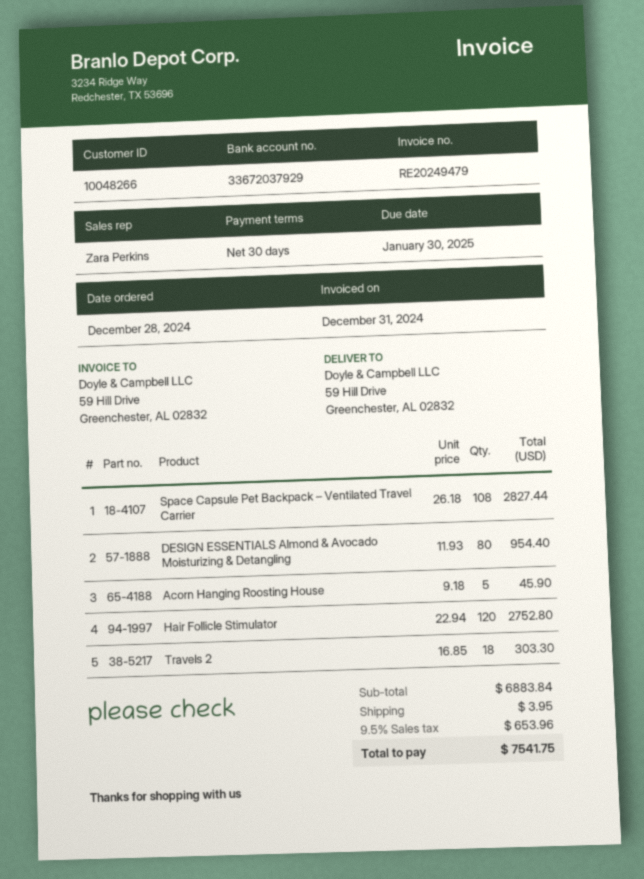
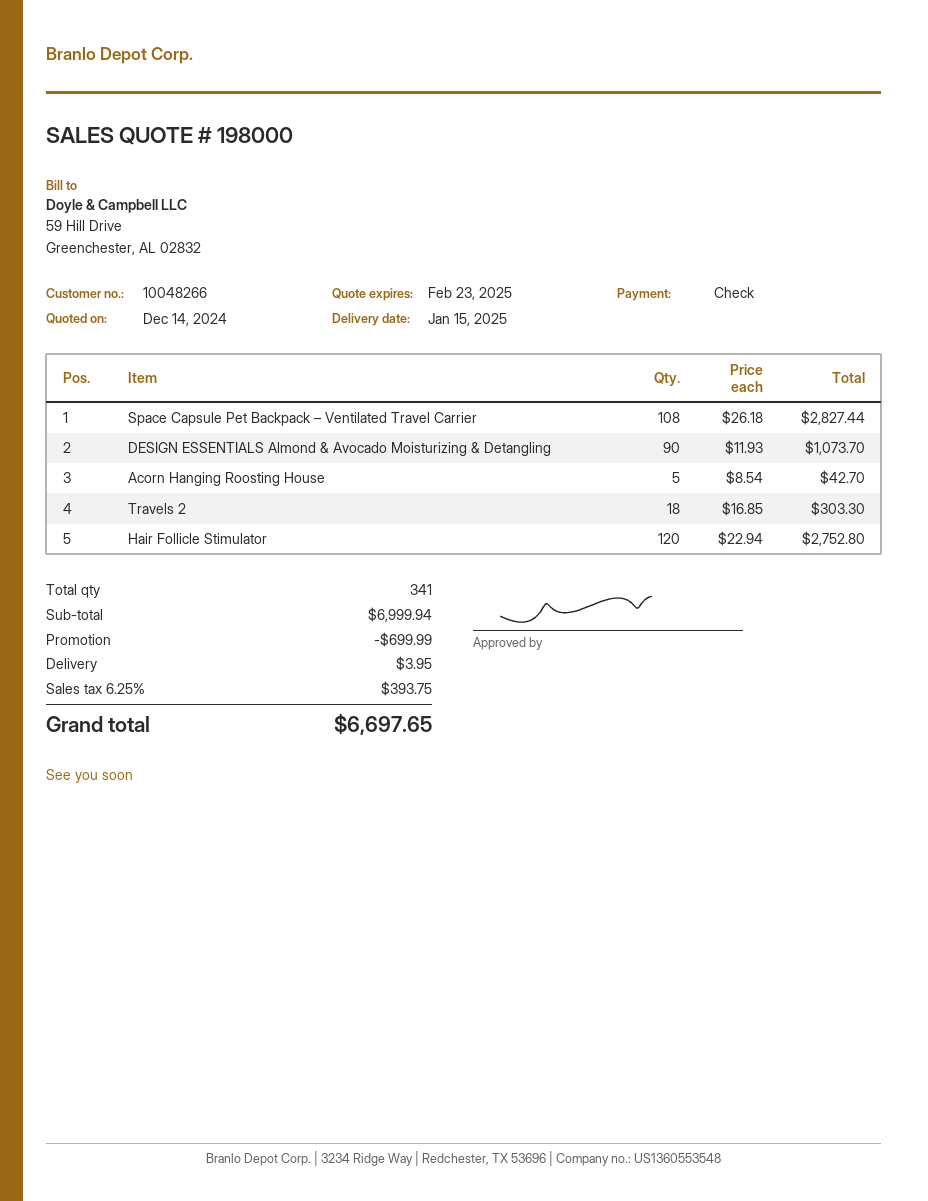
DESIGN ESSENTIALS Almond & Avocado Moisturizing & Detangling: 80 x 11.93 = 954.40 -> 90 x 11.93 = 1073.70
Acorn Hanging Roosting House: 5 x 9.18 = 45.90 -> 5 x 8.54 = 42.70
subtotal: 6883.84 -> 6999.94
discount: none -> 699.99
tax: 9.5% = 653.96 -> 6.25% = 393.75
total: 7541.75 -> 6697.65

